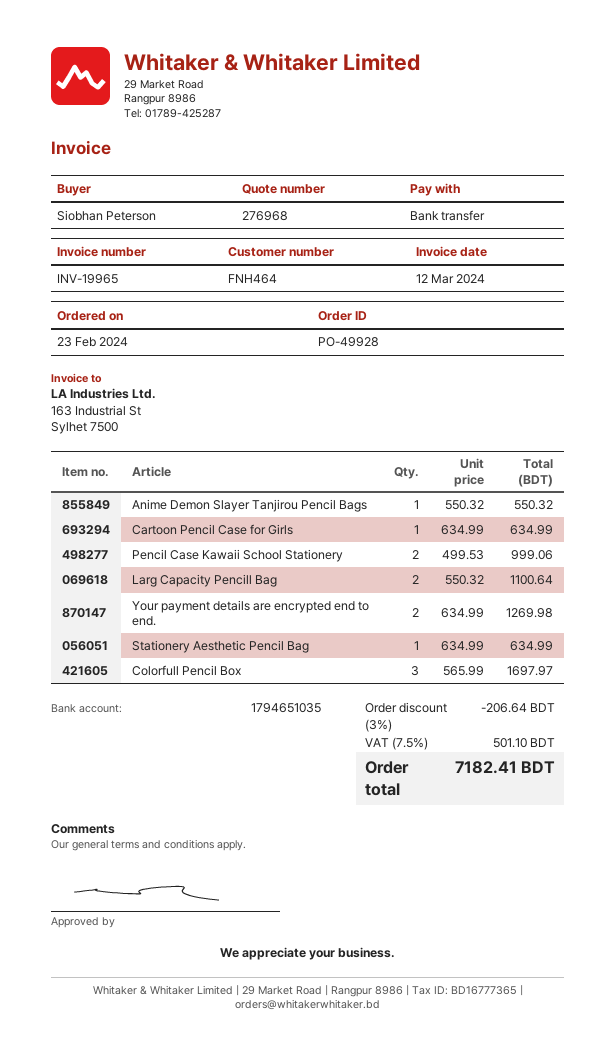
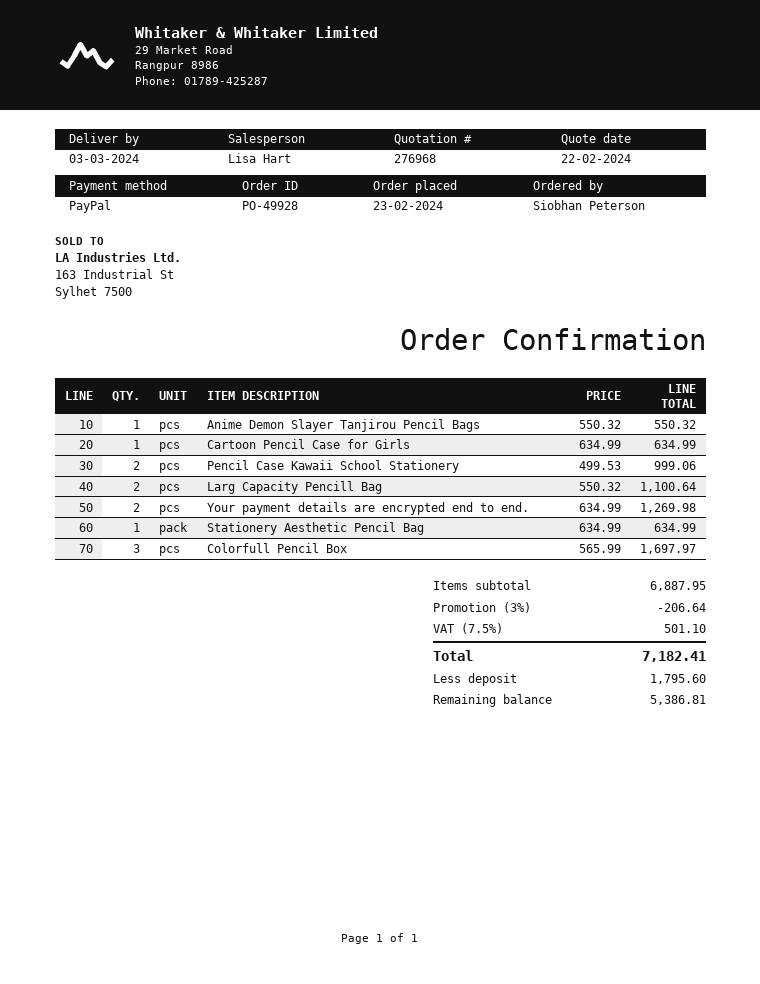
payment method: bank transfer -> PayPal

